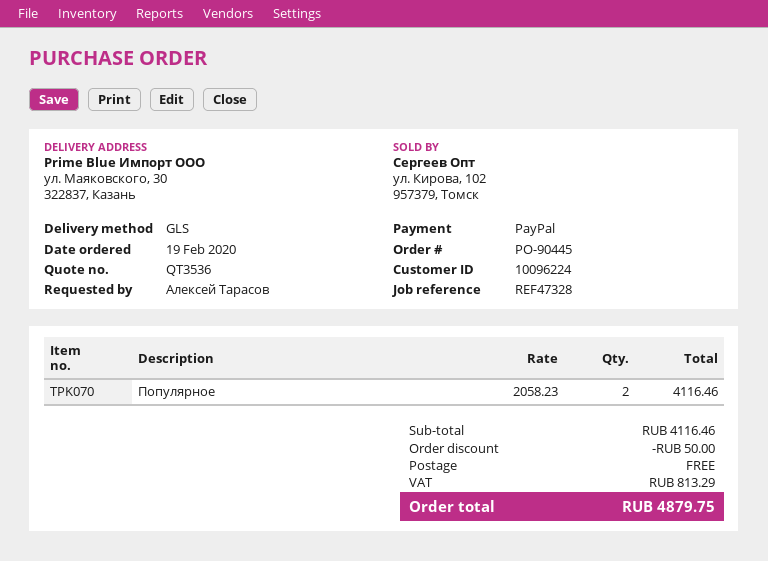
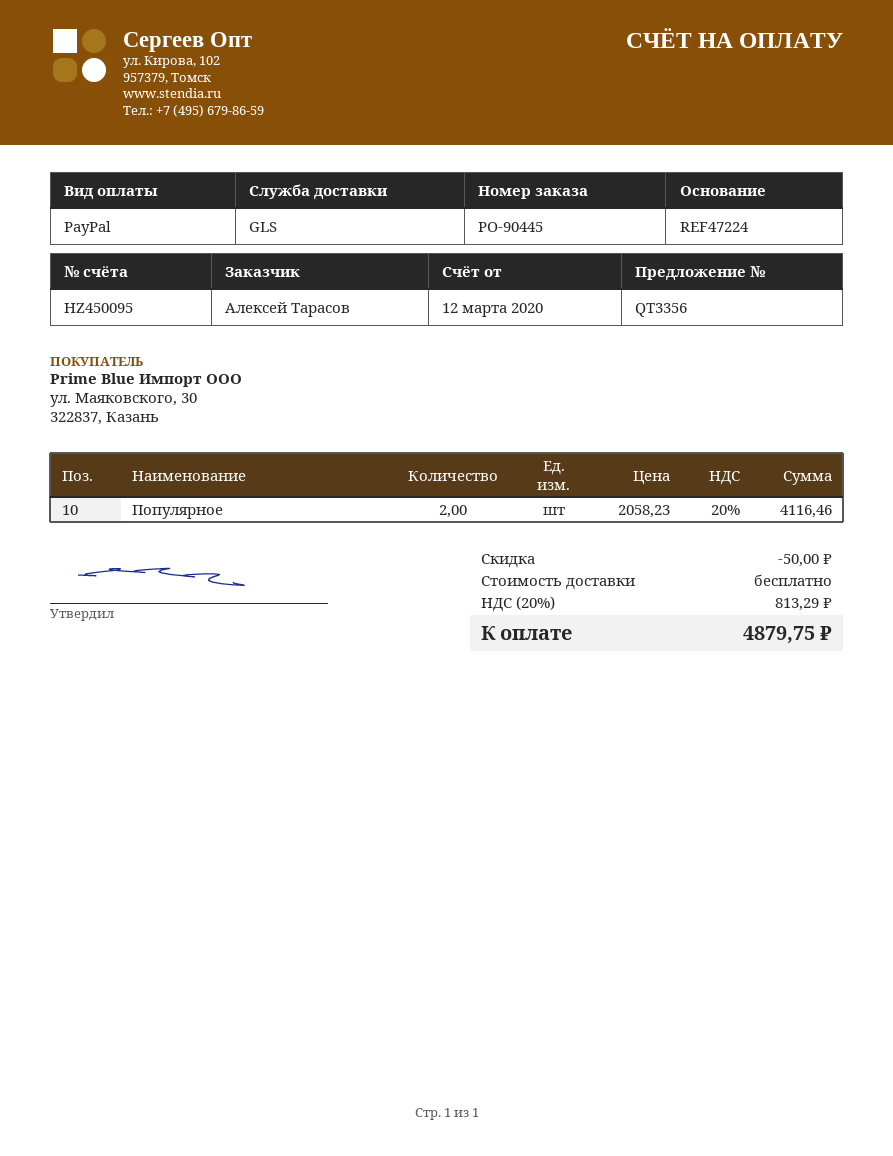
quote number: QT3536 -> QT3356
reference: REF47328 -> REF47224

